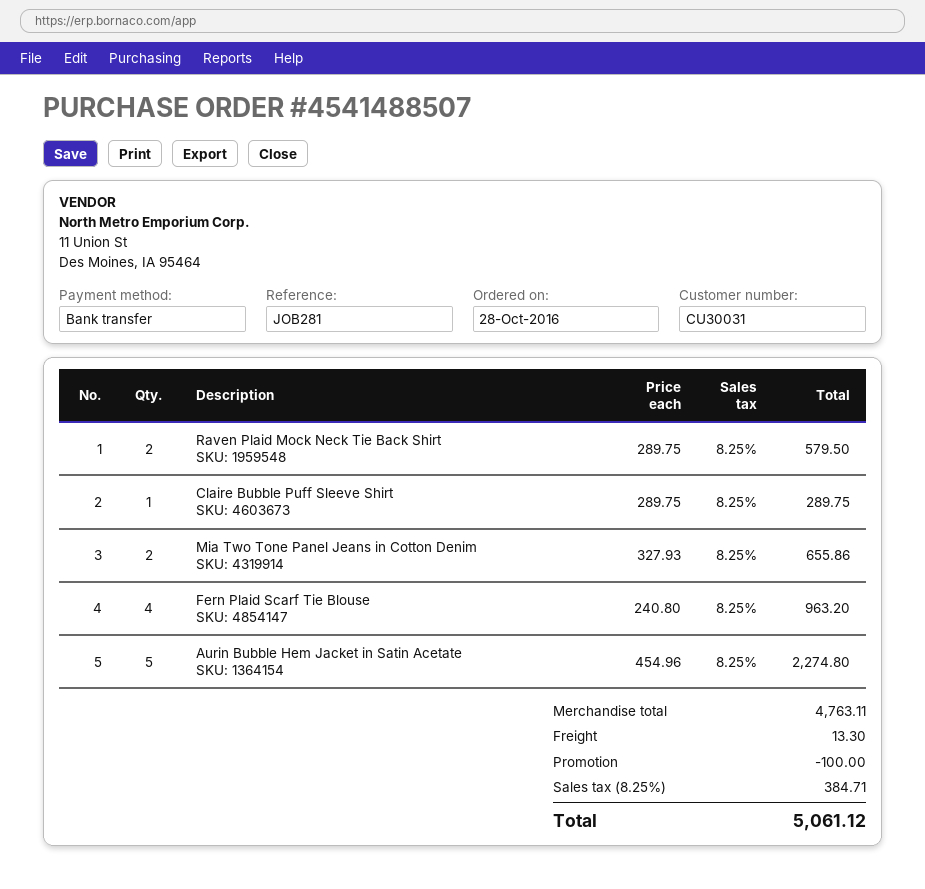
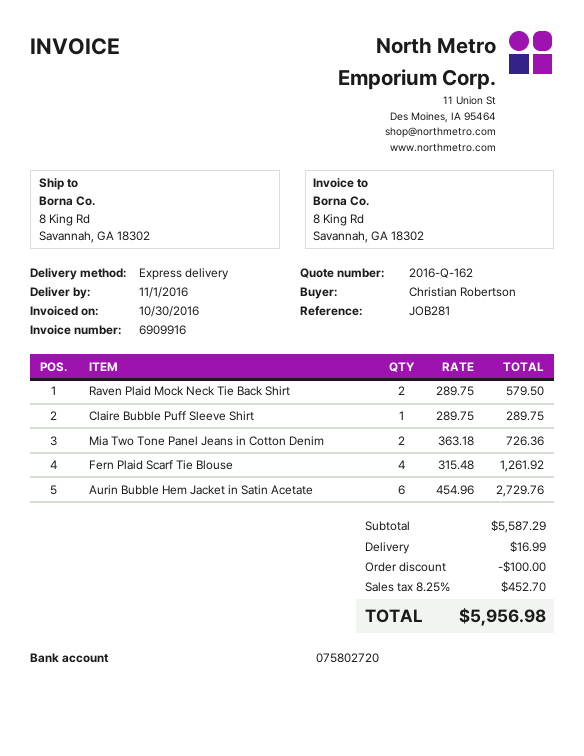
Mia Two Tone Panel Jeans in Cotton Denim: 2 x 327.93 = 655.86 -> 2 x 363.18 = 726.36
Fern Plaid Scarf Tie Blouse: 4 x 240.80 = 963.20 -> 4 x 315.48 = 1261.92
Aurin Bubble Hem Jacket in Satin Acetate: 5 x 454.96 = 2274.80 -> 6 x 454.96 = 2729.76
subtotal: 4763.11 -> 5587.29
shipping: 13.30 -> 16.99
tax: 8.25% = 384.71 -> 8.25% = 452.70
total: 5061.12 -> 5956.98

